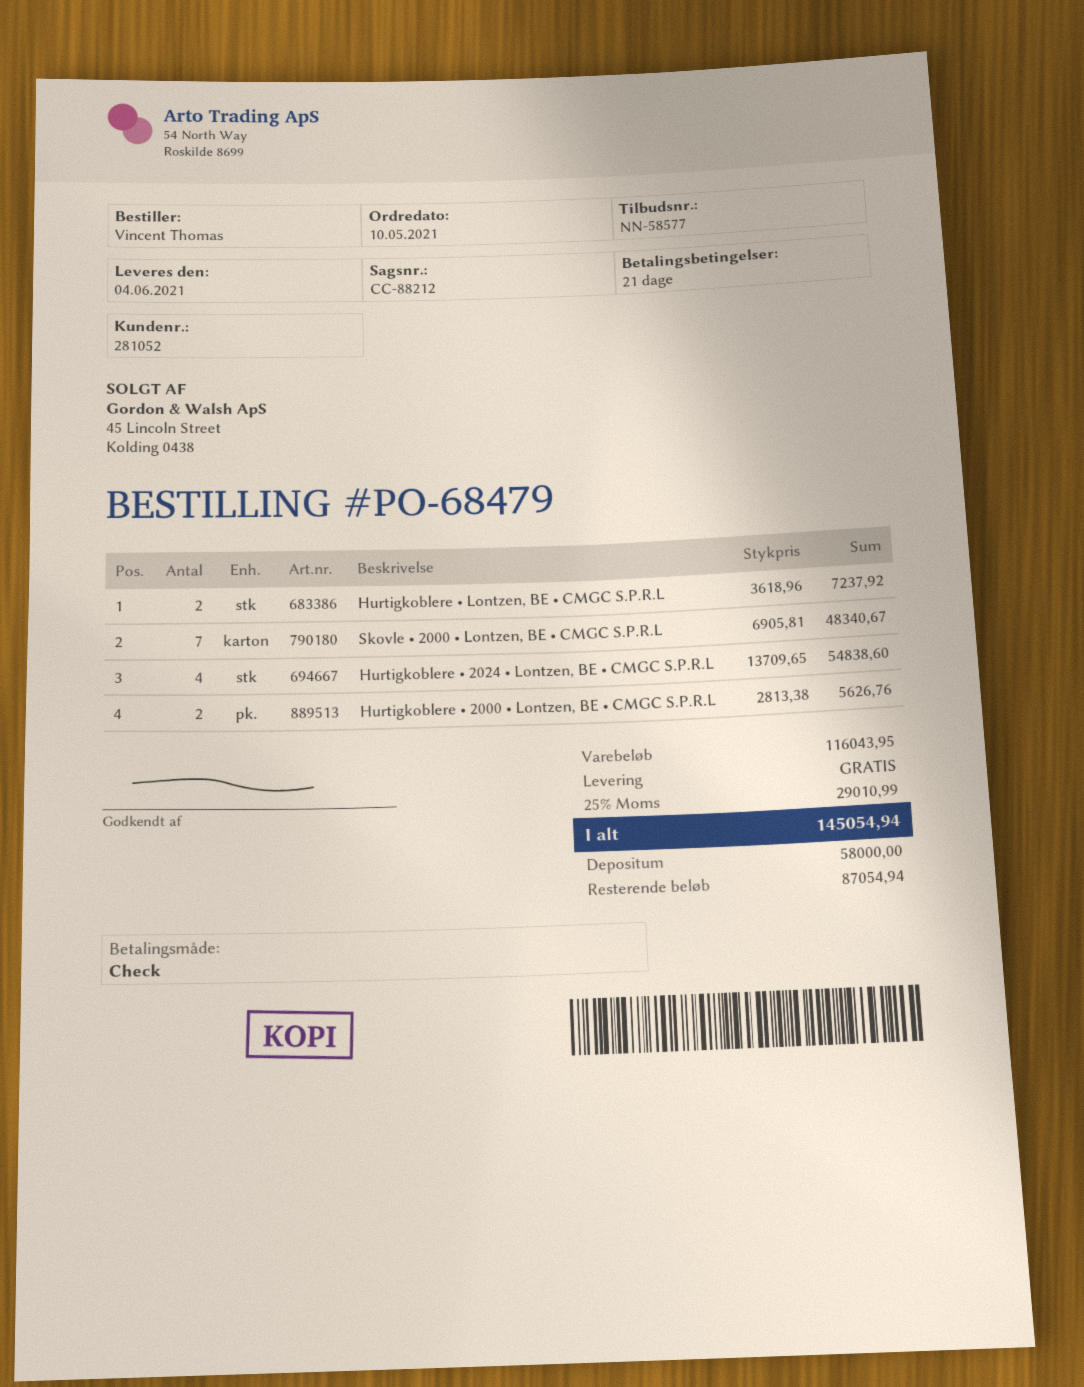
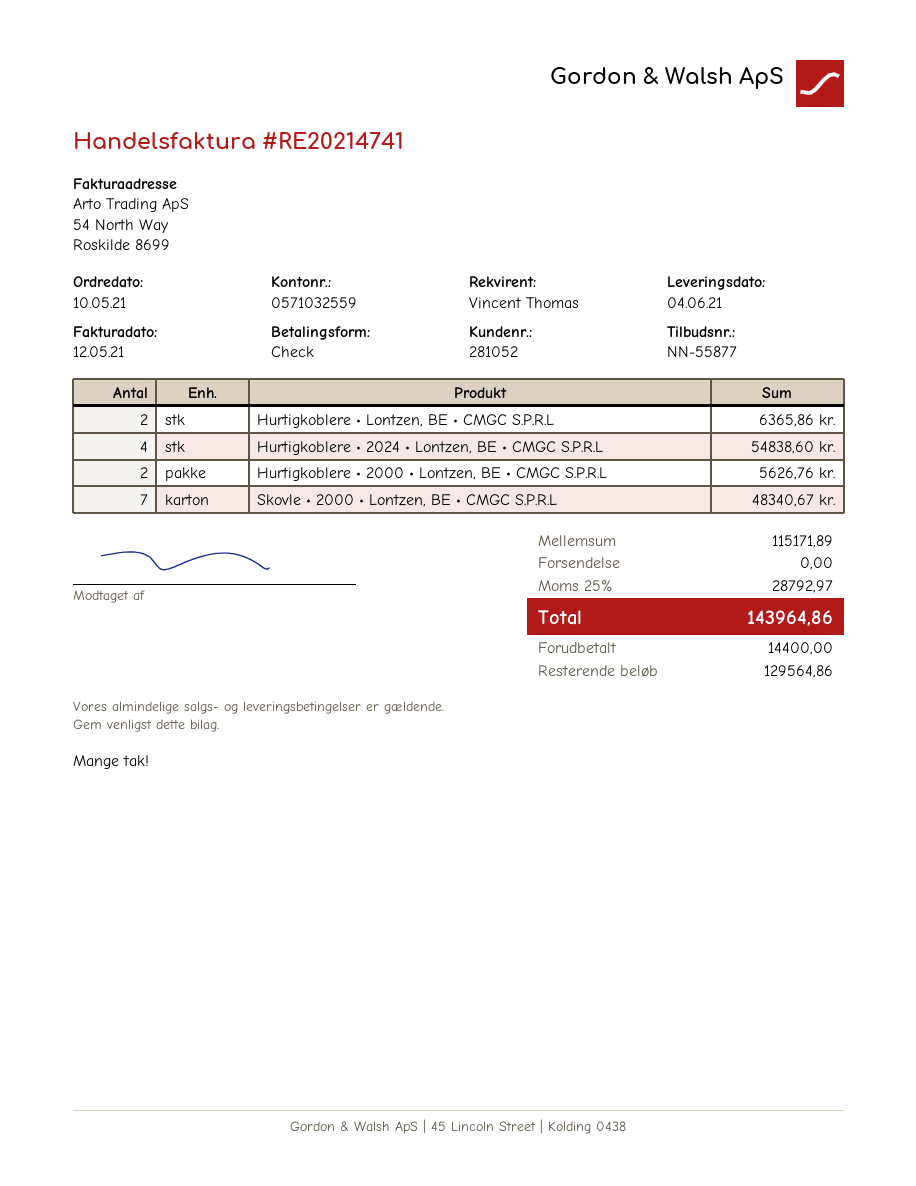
quote number: NN-58577 -> NN-55877
Hurtigkoblere • Lontzen, BE • CMGC S.P.R.L: 2 for 7237.92 -> 2 for 6365.86
subtotal: 116043.95 -> 115171.89
tax: 25% = 29010.99 -> 25% = 28792.97
total: 145054.94 -> 143964.86
deposit: 58000.00 -> 14400.00
balance: 87054.94 -> 129564.86

